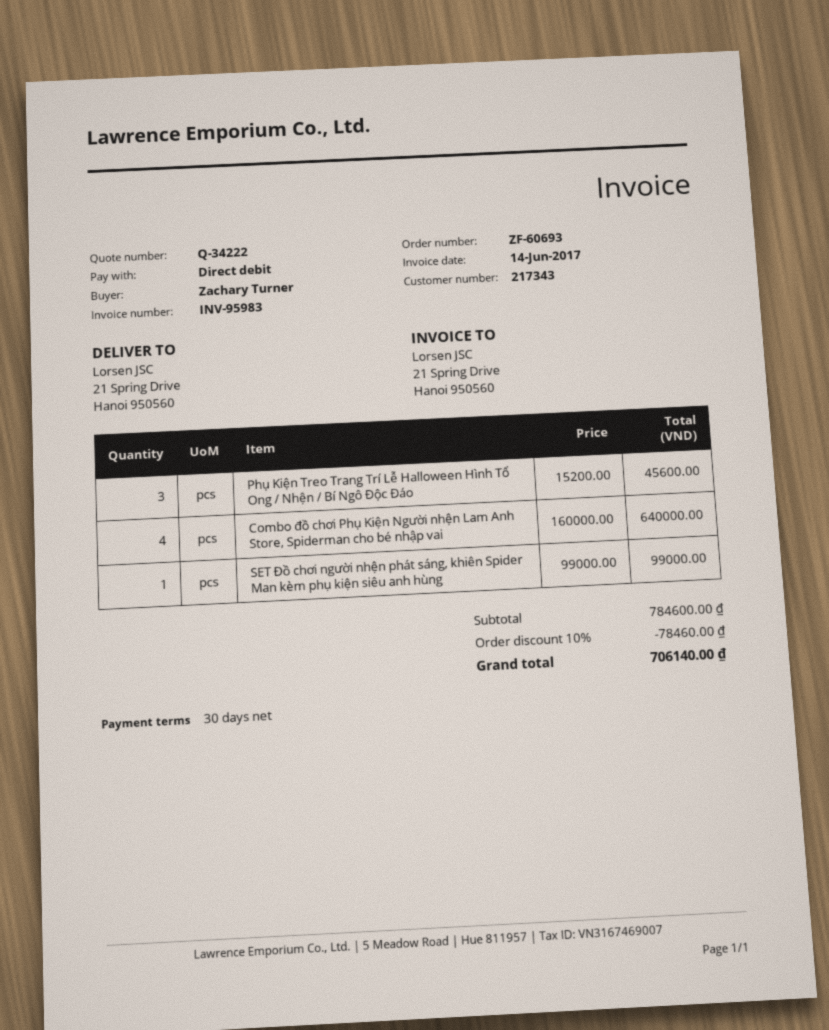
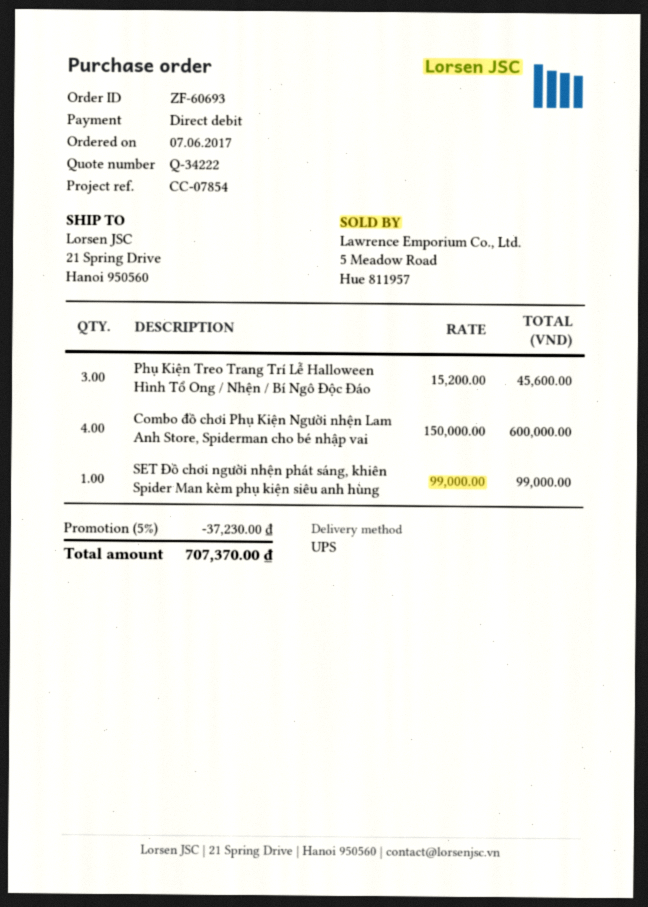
Combo đồ chơi Phụ Kiện Người nhện Lam Anh Store, Spiderman cho bé nhập vai: 4 x 160000.00 = 640000.00 -> 4 x 150000.00 = 600000.00
discount: 10% = 78460.00 -> 5% = 37230.00
total: 706140.00 -> 707370.00

